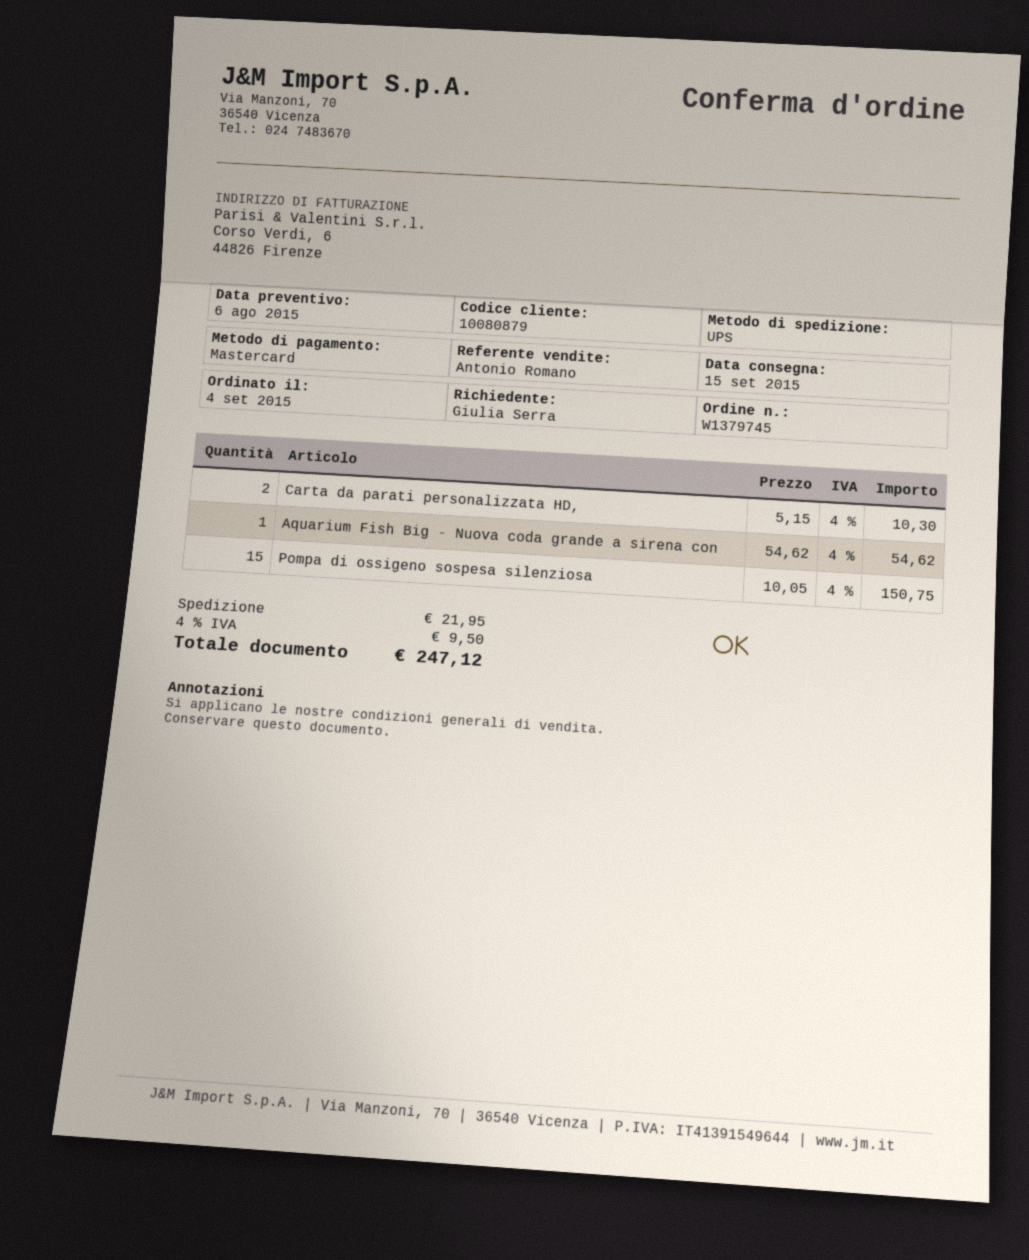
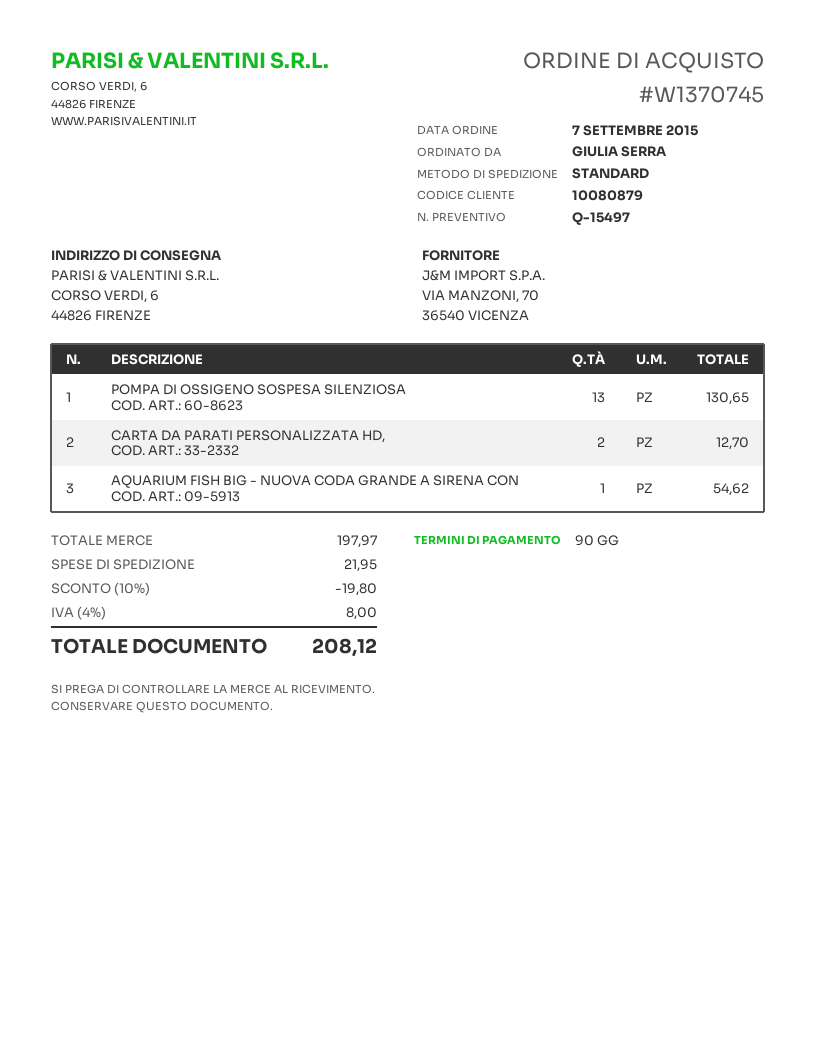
order number: W1379745 -> W1370745
order date: 2015-09-04 -> 2015-09-07
shipping method: UPS -> standard
Carta da parati personalizzata HD,: 2 for 10.30 -> 2 for 12.70
Pompa di ossigeno sospesa silenziosa: 15 for 150.75 -> 13 for 130.65
discount: none -> 10% = 19.80
tax: 4% = 9.50 -> 4% = 8.00
total: 247.12 -> 208.12

